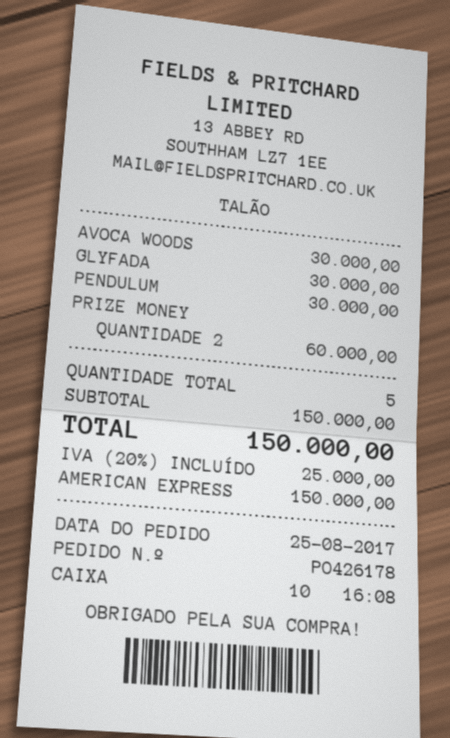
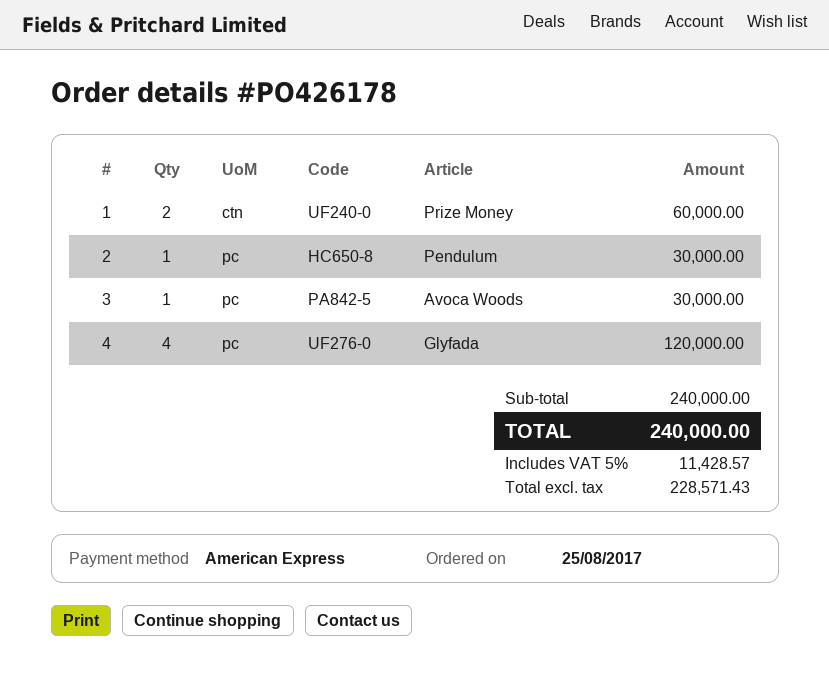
GLYFADA: 1 for 30000.00 -> 4 for 120000.00
subtotal: 150000.00 -> 240000.00
tax: 20% = 25000.00 -> 5% = 11428.57
total: 150000.00 -> 240000.00

